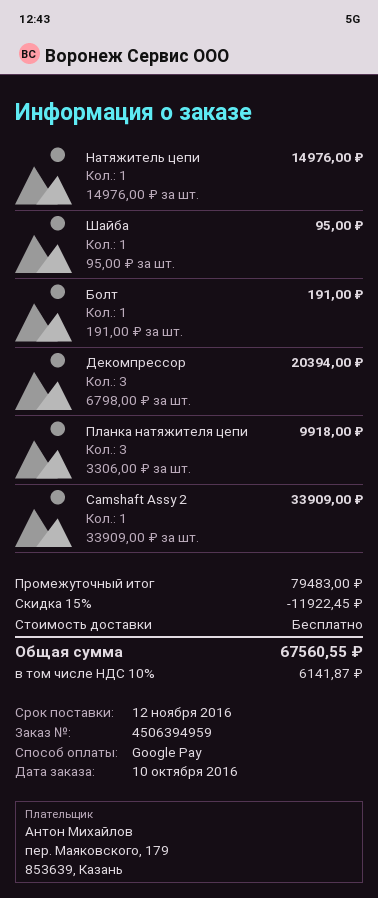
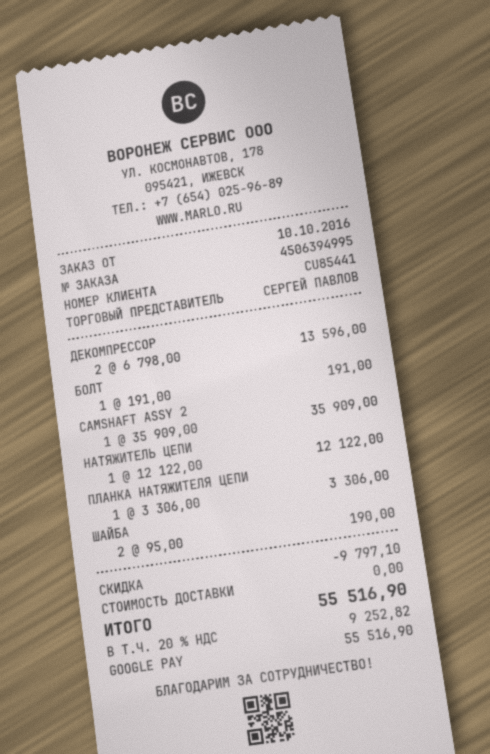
order number: 4506394959 -> 4506394995
Натяжитель цепи: 1 x 14976.00 = 14976.00 -> 1 x 12122.00 = 12122.00
Шайба: 1 x 95.00 = 95.00 -> 2 x 95.00 = 190.00
Декомпрессор: 3 x 6798.00 = 20394.00 -> 2 x 6798.00 = 13596.00
Планка натяжителя цепи: 3 x 3306.00 = 9918.00 -> 1 x 3306.00 = 3306.00
Camshaft Assy 2: 1 x 33909.00 = 33909.00 -> 1 x 35909.00 = 35909.00
discount: 11922.45 -> 9797.10
tax: 10% = 6141.87 -> 20% = 9252.82
total: 67560.55 -> 55516.90

